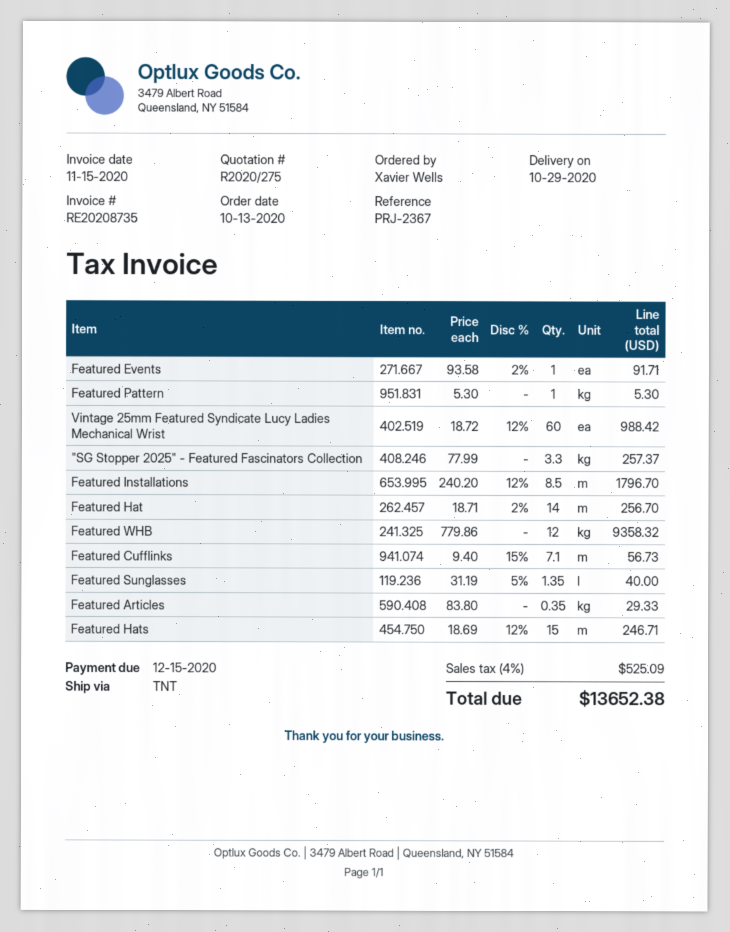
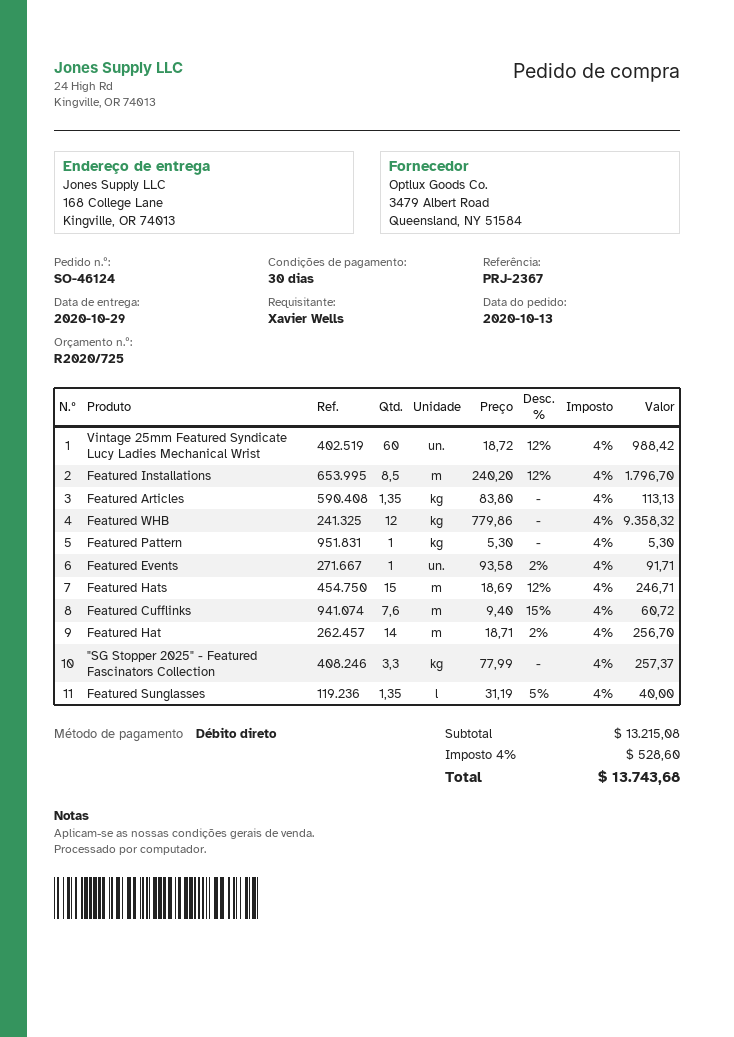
quote number: R2020/275 -> R2020/725
Featured Cufflinks: 7.1 x 9.40 - 15% = 56.73 -> 7.6 x 9.40 - 15% = 60.72
Featured Articles: 0.35 x 83.80 = 29.33 -> 1.35 x 83.80 = 113.13
tax: 4% = 525.09 -> 4% = 528.60
total: 13652.38 -> 13743.68

